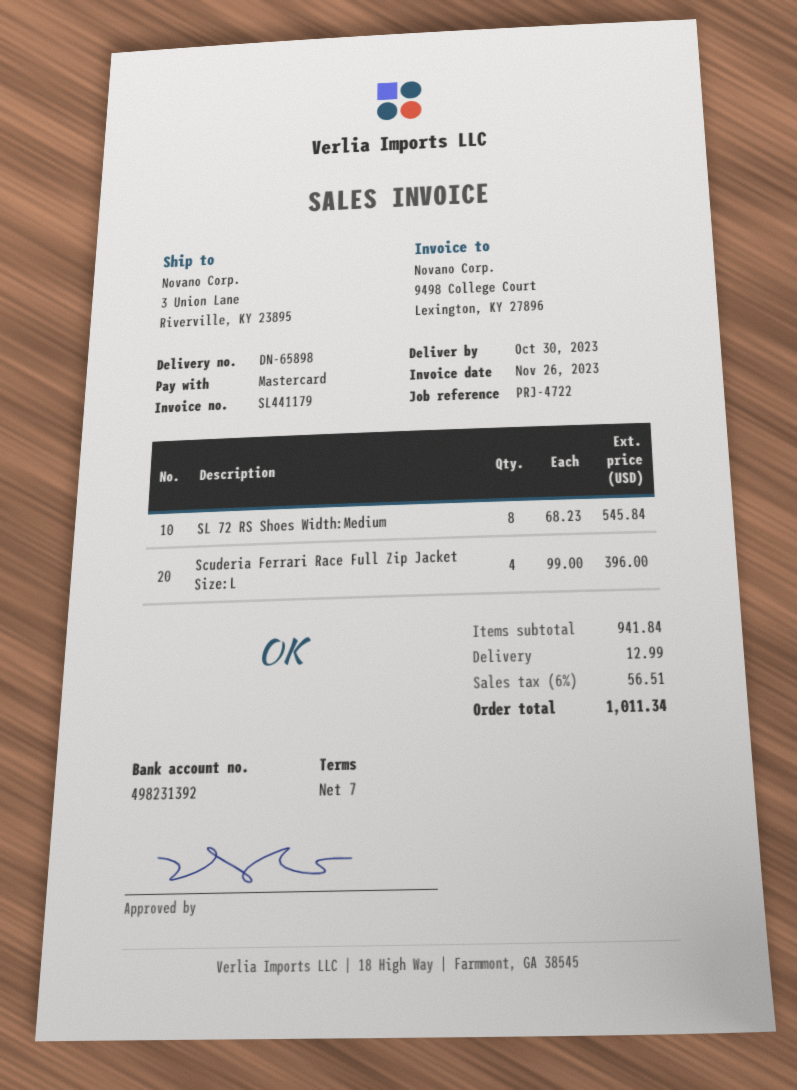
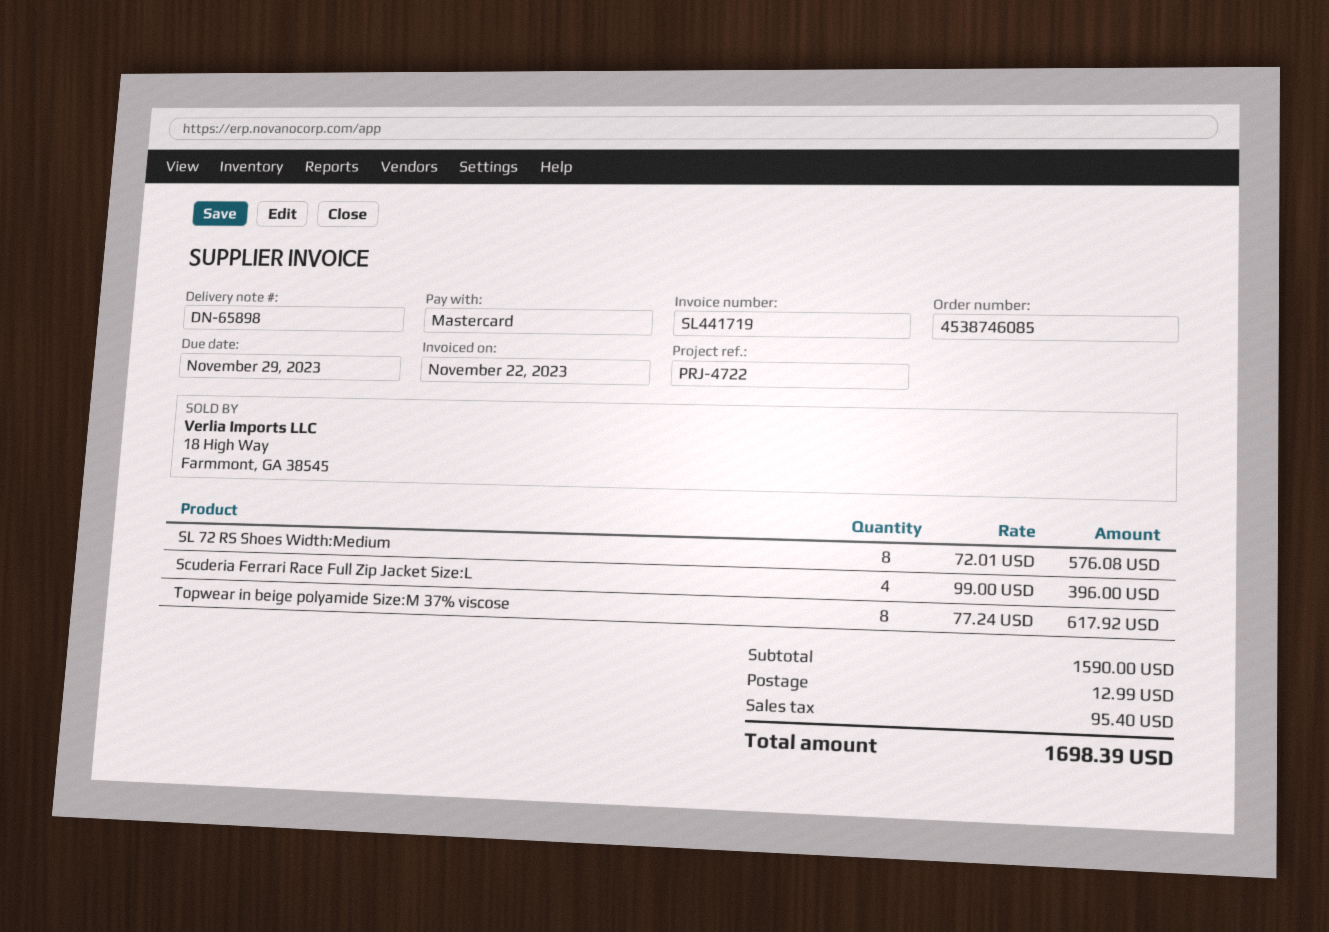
invoice number: SL441179 -> SL441719
invoice date: 2023-11-26 -> 2023-11-22
SL 72 RS Shoes Width:Medium: 8 x 68.23 = 545.84 -> 8 x 72.01 = 576.08
Topwear in beige polyamide Size:M 37% viscose: none -> 8 x 77.24 = 617.92
subtotal: 941.84 -> 1590.00
tax: 56.51 -> 95.40
total: 1011.34 -> 1698.39

